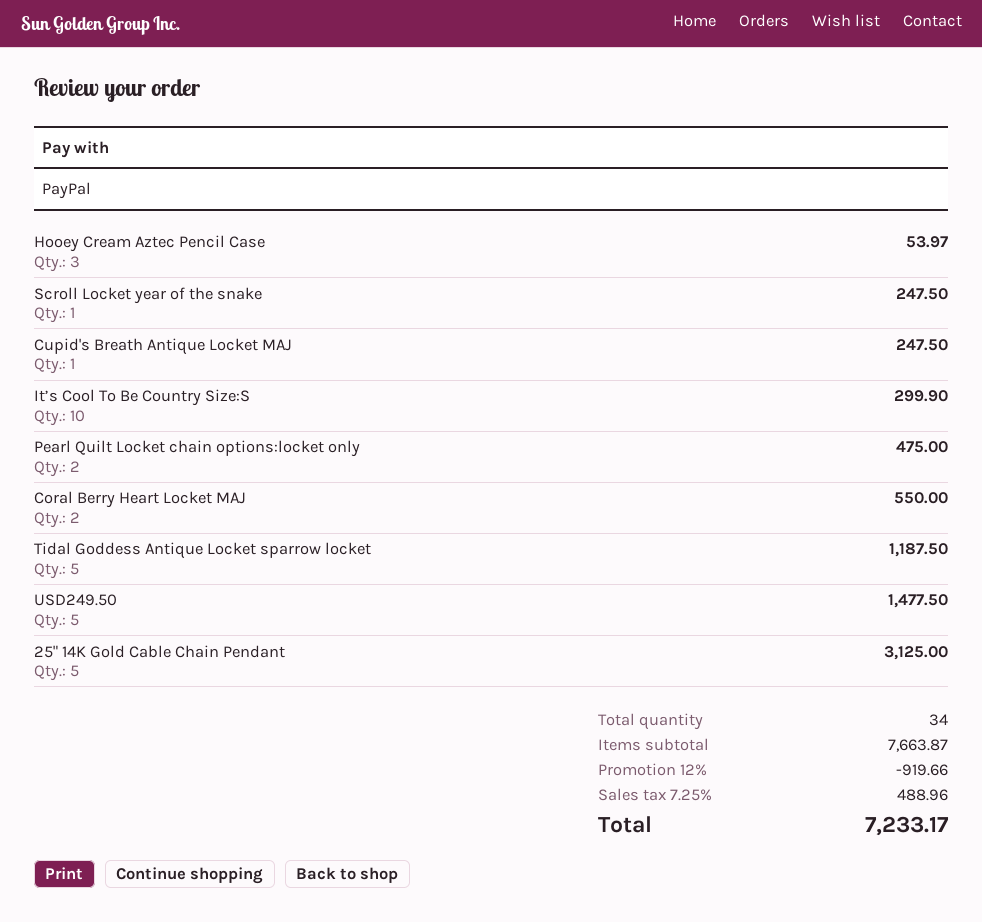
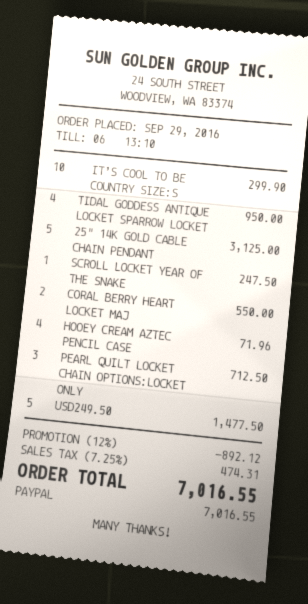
Hooey Cream Aztec Pencil Case: 3 for 53.97 -> 4 for 71.96
Cupid's Breath Antique Locket MAJ: 1 for 247.50 -> none
Pearl Quilt Locket chain options:locket only: 2 for 475.00 -> 3 for 712.50
Tidal Goddess Antique Locket sparrow locket: 5 for 1187.50 -> 4 for 950.00
discount: 12% = 919.66 -> 12% = 892.12
tax: 7.25% = 488.96 -> 7.25% = 474.31
total: 7233.17 -> 7016.55

